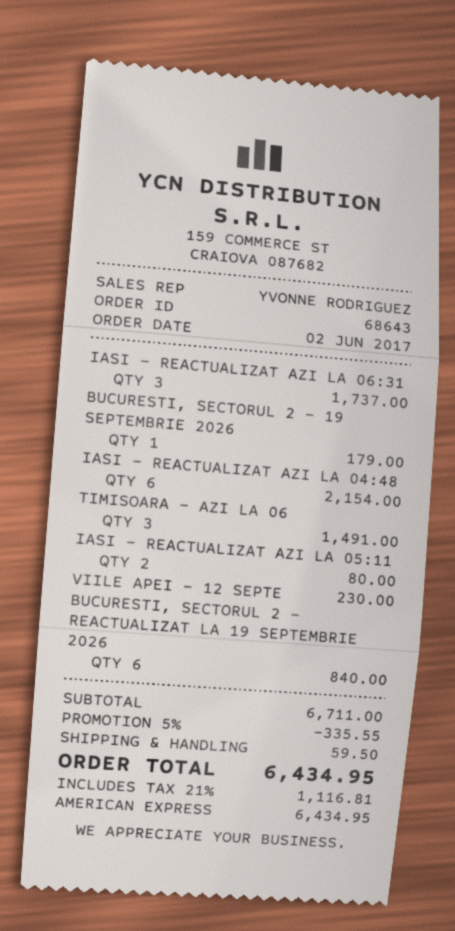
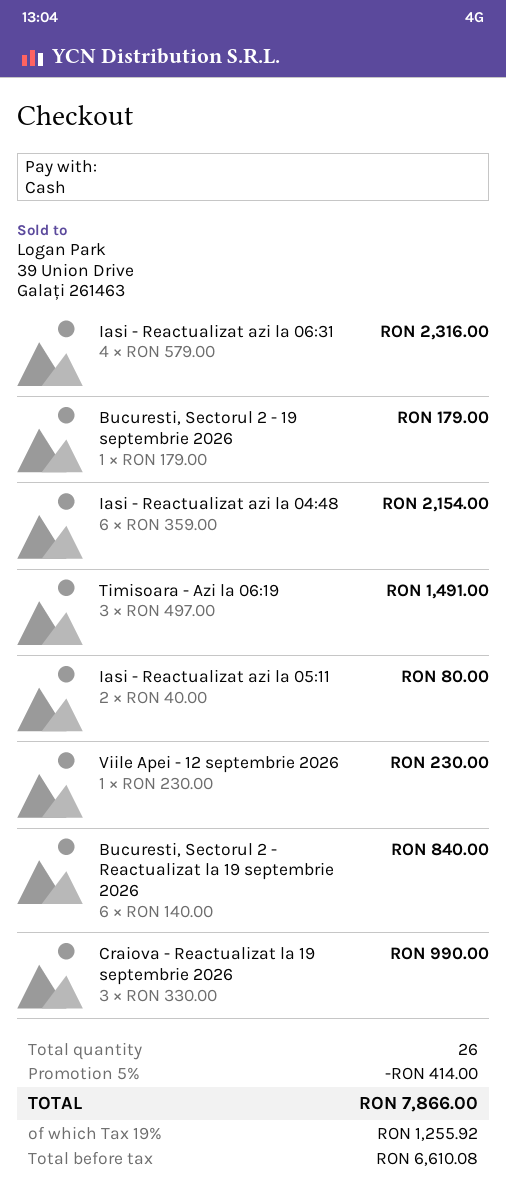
payment method: American Express -> cash
IASI - REACTUALIZAT AZI LA 06:31: 3 for 1737.00 -> 4 for 2316.00
Craiova - Reactualizat la 19 septembrie 2026: none -> 3 for 990.00
discount: 5% = 335.55 -> 5% = 414.00
shipping: 59.50 -> none
tax: 21% = 1116.81 -> 19% = 1255.92
total: 6434.95 -> 7866.00

